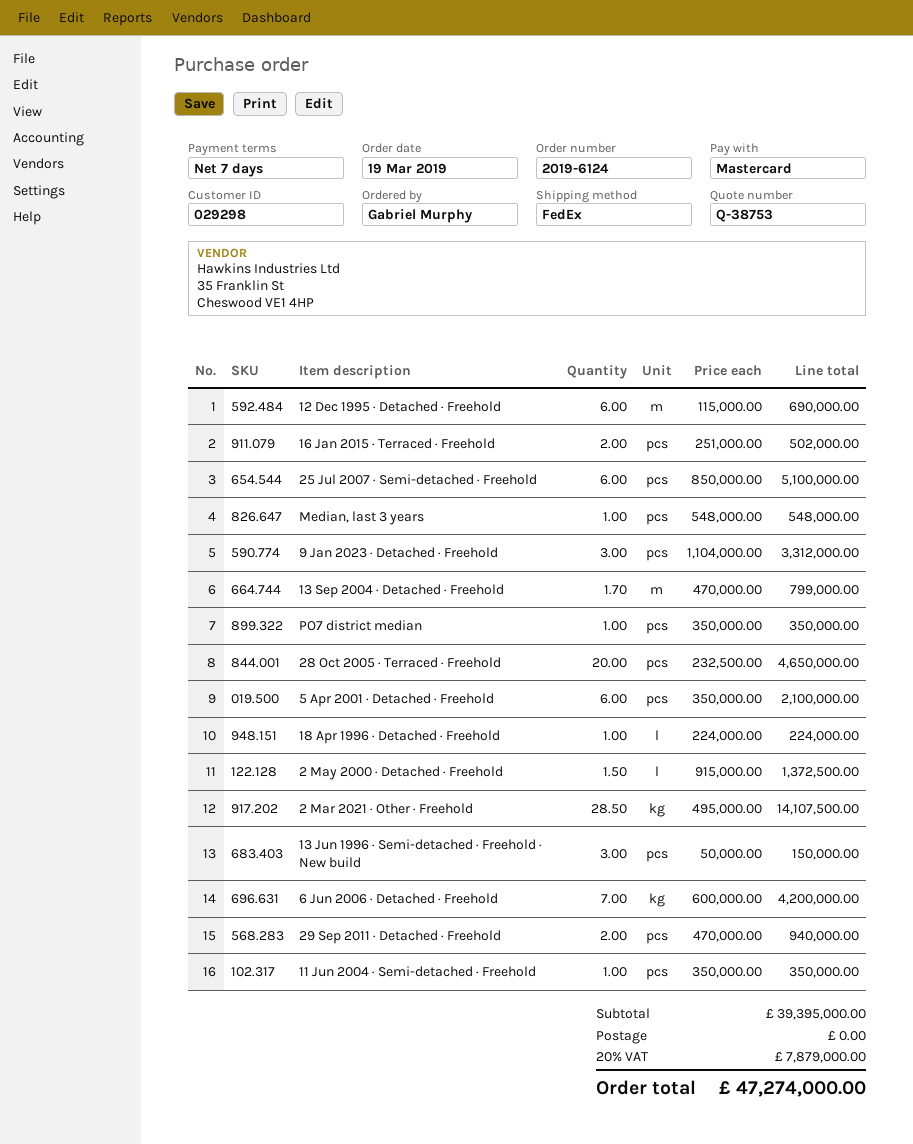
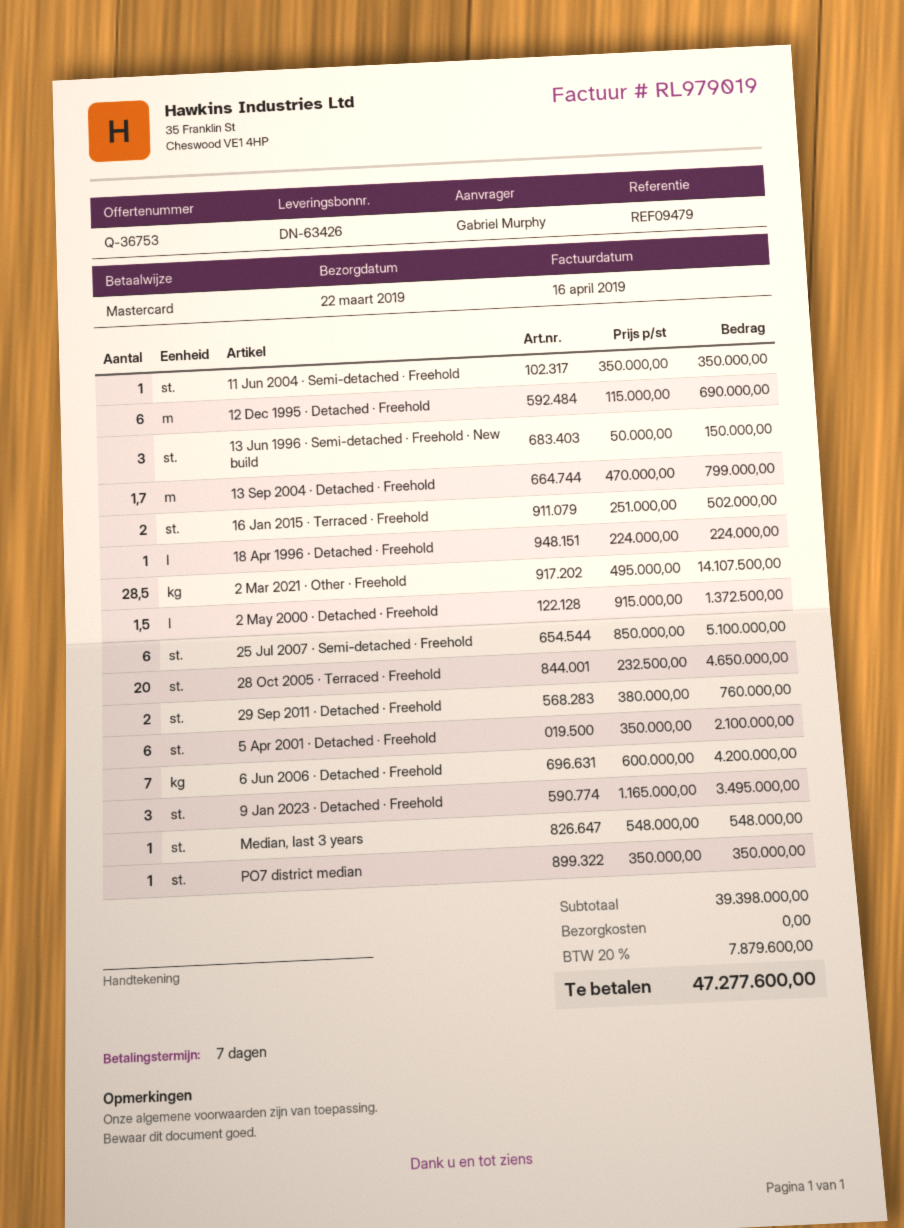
quote number: Q-38753 -> Q-36753
9 Jan 2023 · Detached · Freehold: 3 x 1104000.00 = 3312000.00 -> 3 x 1165000.00 = 3495000.00
29 Sep 2011 · Detached · Freehold: 2 x 470000.00 = 940000.00 -> 2 x 380000.00 = 760000.00
subtotal: 39395000.00 -> 39398000.00
tax: 20% = 7879000.00 -> 20% = 7879600.00
total: 47274000.00 -> 47277600.00

